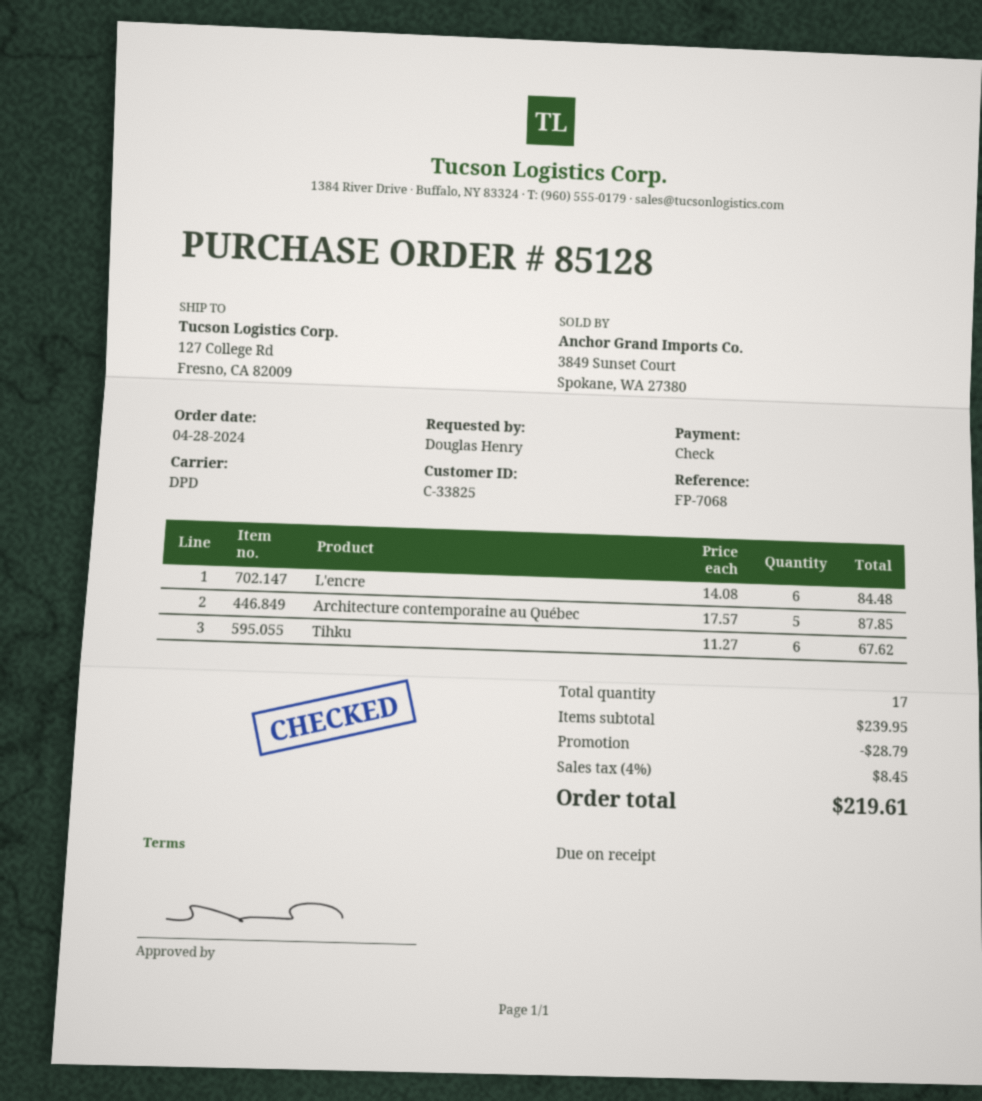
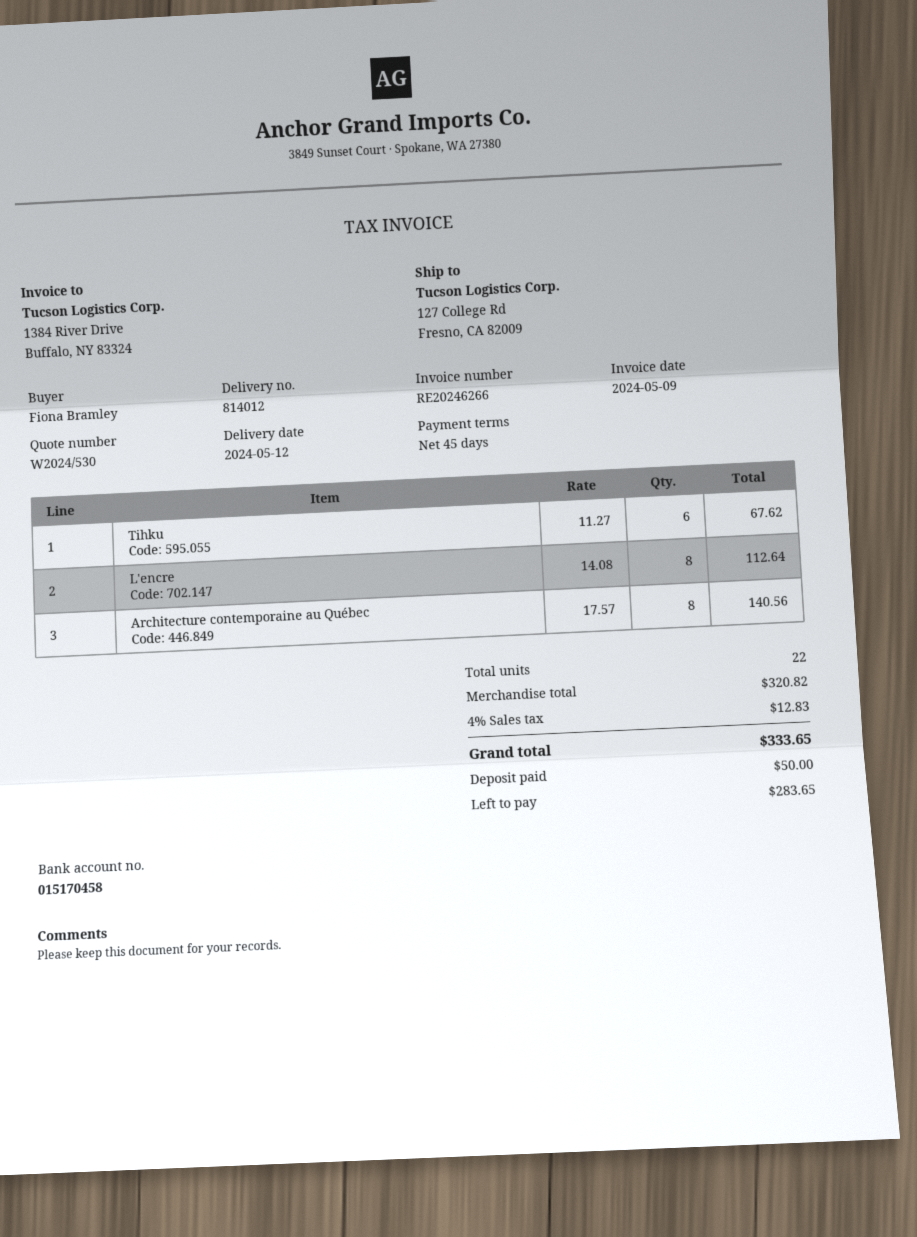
payment terms: on receipt -> 45 days
ordered by: Douglas Henry -> Fiona Bramley
L'encre: 6 x 14.08 = 84.48 -> 8 x 14.08 = 112.64
Architecture contemporaine au Québec: 5 x 17.57 = 87.85 -> 8 x 17.57 = 140.56
total quantity: 17 -> 22
subtotal: 239.95 -> 320.82
discount: 28.79 -> none
tax: 4% = 8.45 -> 4% = 12.83
total: 219.61 -> 333.65

